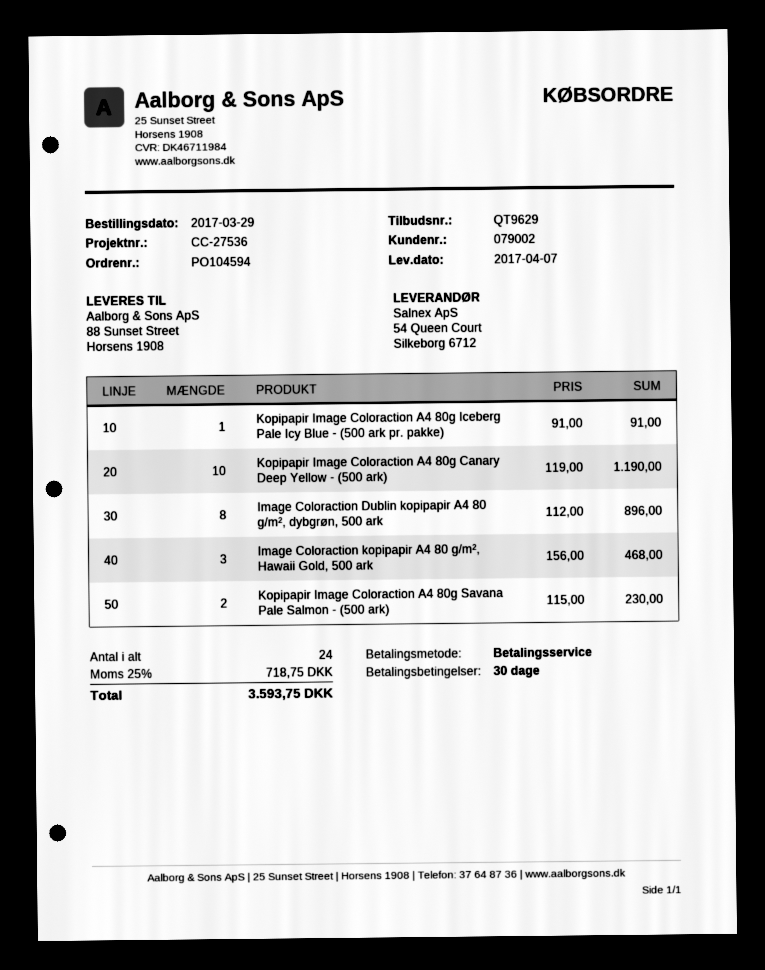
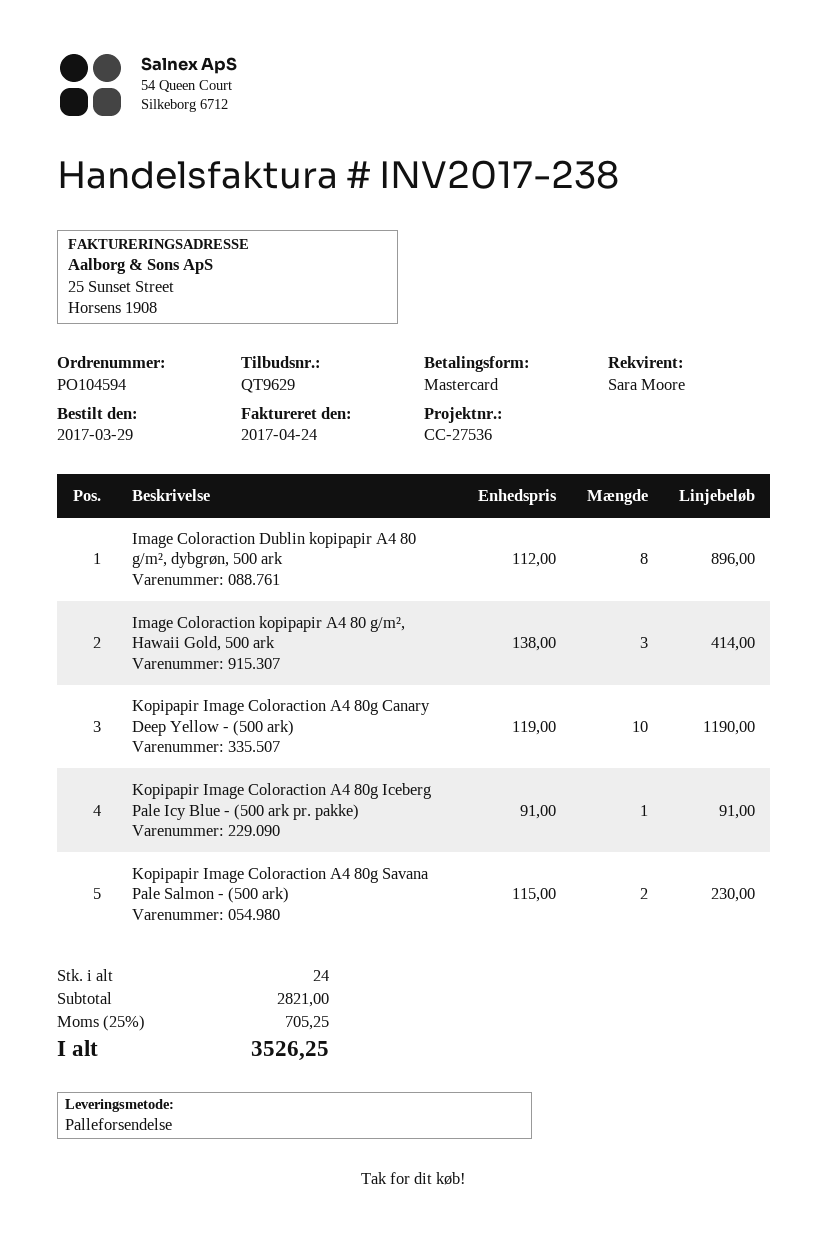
payment method: direct debit -> Mastercard
Image Coloraction kopipapir A4 80 g/m², Hawaii Gold, 500 ark: 3 x 156.00 = 468.00 -> 3 x 138.00 = 414.00
tax: 25% = 718.75 -> 25% = 705.25
total: 3593.75 -> 3526.25

